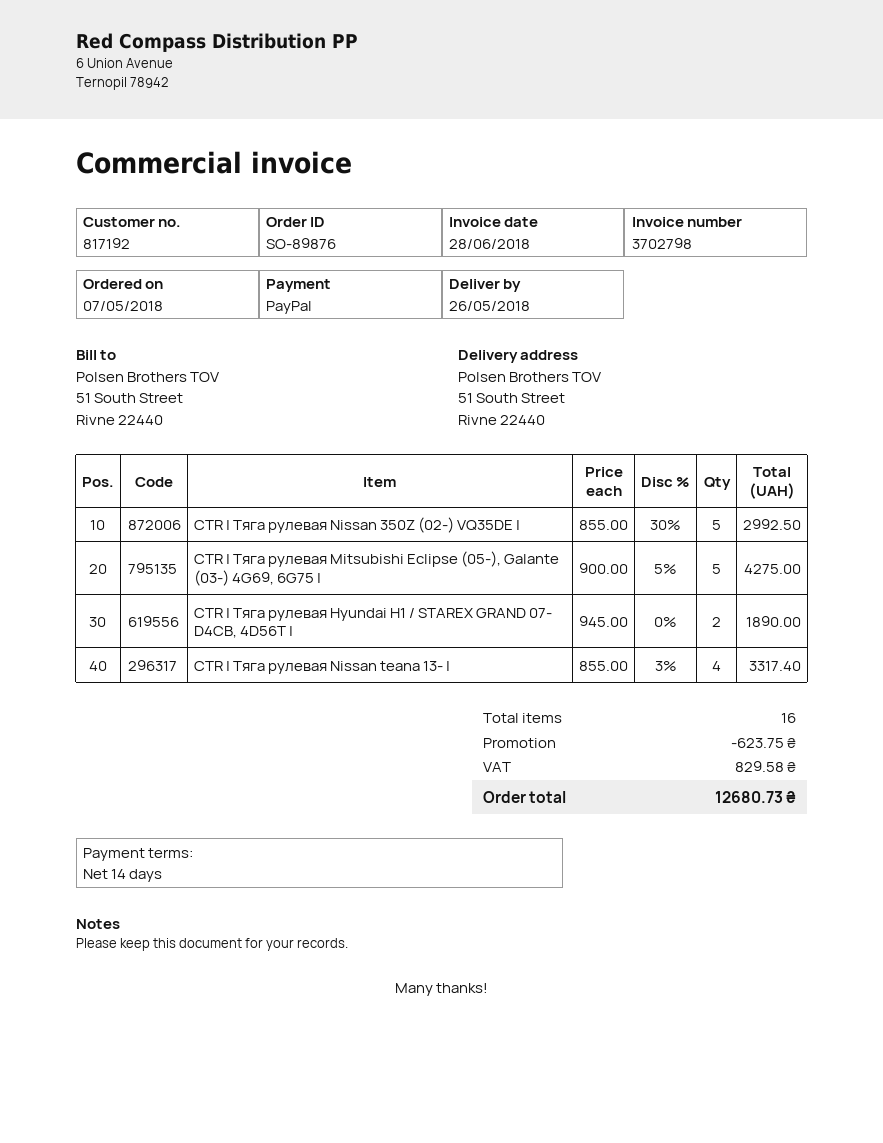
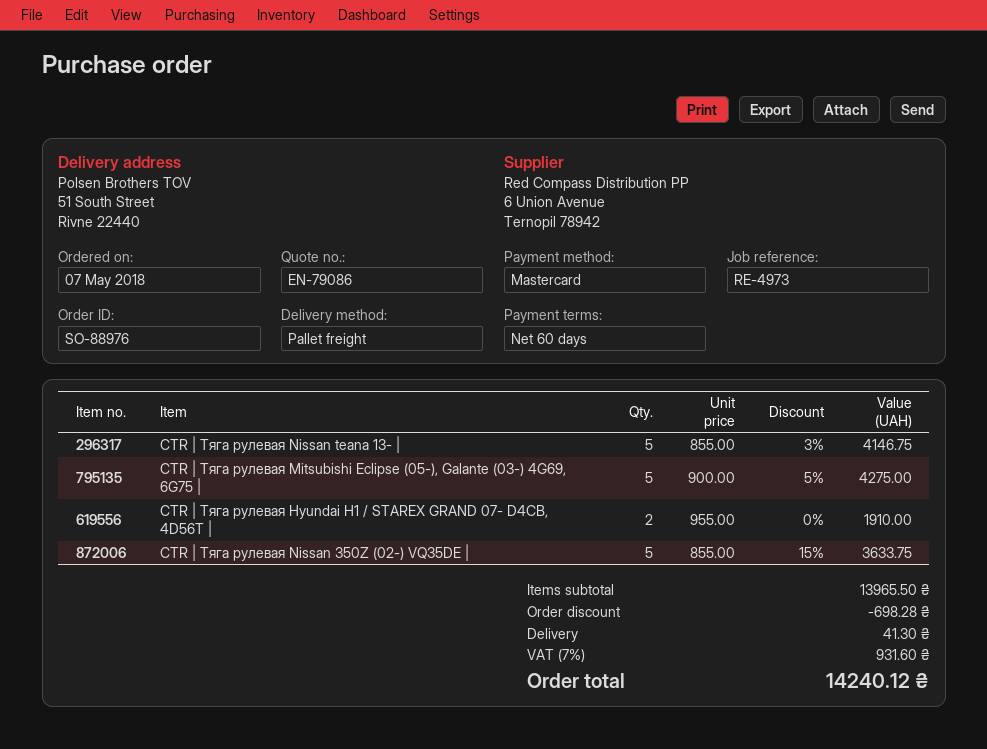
order number: SO-89876 -> SO-88976
payment terms: 14 days -> 60 days
payment method: PayPal -> Mastercard
CTR | Тяга рулевая Nissan 350Z (02-) VQ35DE |: 5 x 855.00 - 30% = 2992.50 -> 5 x 855.00 - 15% = 3633.75
CTR | Тяга рулевая Hyundai H1 / STAREX GRAND 07- D4CB, 4D56T |: 2 x 945.00 = 1890.00 -> 2 x 955.00 = 1910.00
CTR | Тяга рулевая Nissan teana 13- |: 4 x 855.00 - 3% = 3317.40 -> 5 x 855.00 - 3% = 4146.75
discount: 623.75 -> 698.28
shipping: none -> 41.30
tax: 829.58 -> 931.60
total: 12680.73 -> 14240.12

